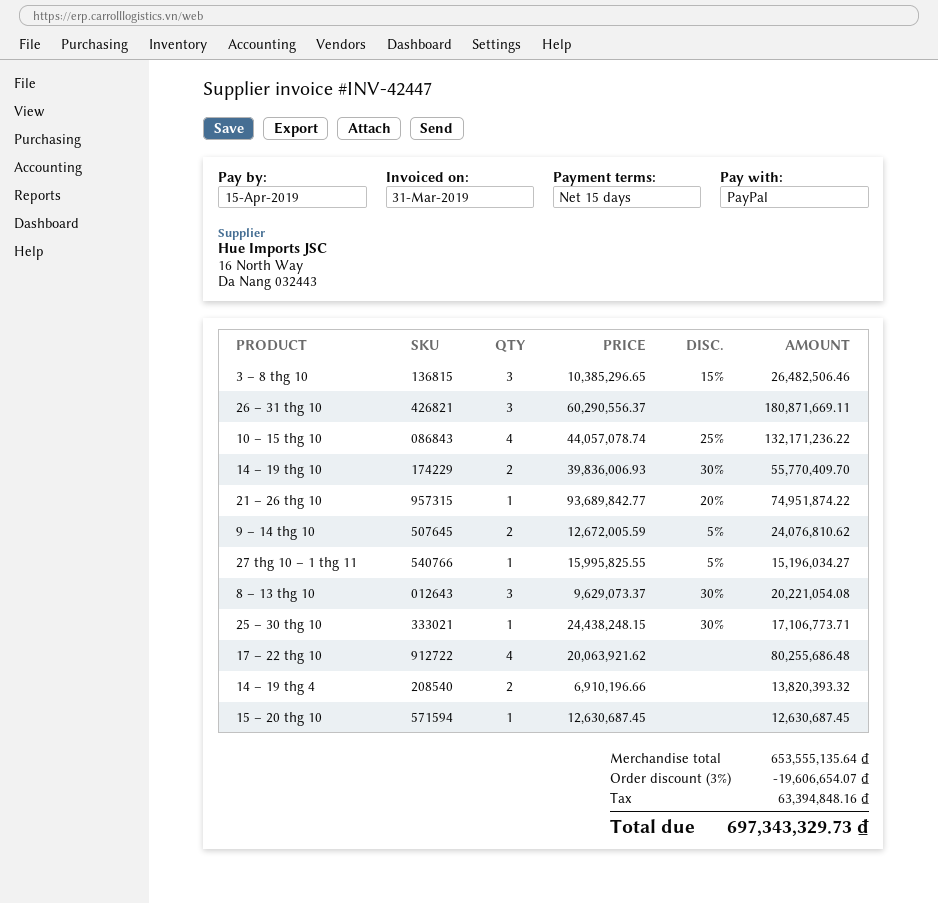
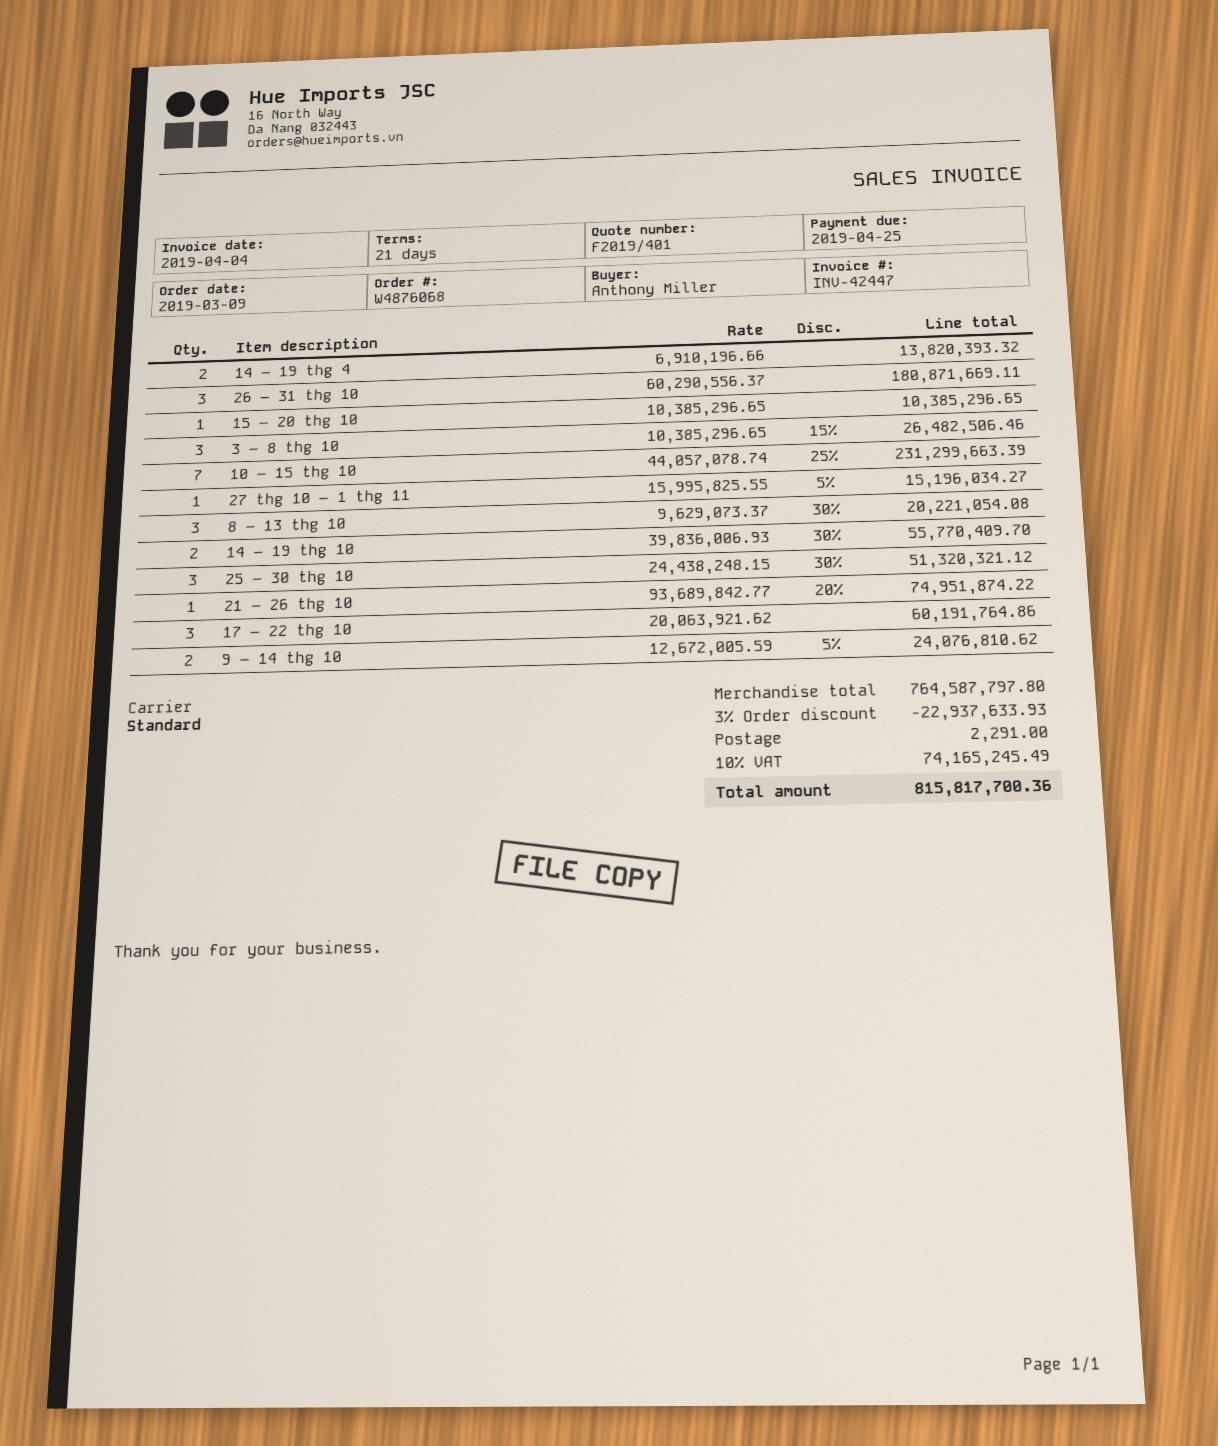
invoice date: 2019-03-31 -> 2019-04-04
payment terms: 15 days -> 21 days
due date: 2019-04-15 -> 2019-04-25
10 – 15 thg 10: 4 x 44057078.74 - 25% = 132171236.22 -> 7 x 44057078.74 - 25% = 231299663.39
25 – 30 thg 10: 1 x 24438248.15 - 30% = 17106773.71 -> 3 x 24438248.15 - 30% = 51320321.12
17 – 22 thg 10: 4 x 20063921.62 = 80255686.48 -> 3 x 20063921.62 = 60191764.86
15 – 20 thg 10: 1 x 12630687.45 = 12630687.45 -> 1 x 10385296.65 = 10385296.65
subtotal: 653555135.64 -> 764587797.80
discount: 3% = 19606654.07 -> 3% = 22937633.93
shipping: none -> 2291.00
tax: 63394848.16 -> 74165245.49
total: 697343329.73 -> 815817700.36

